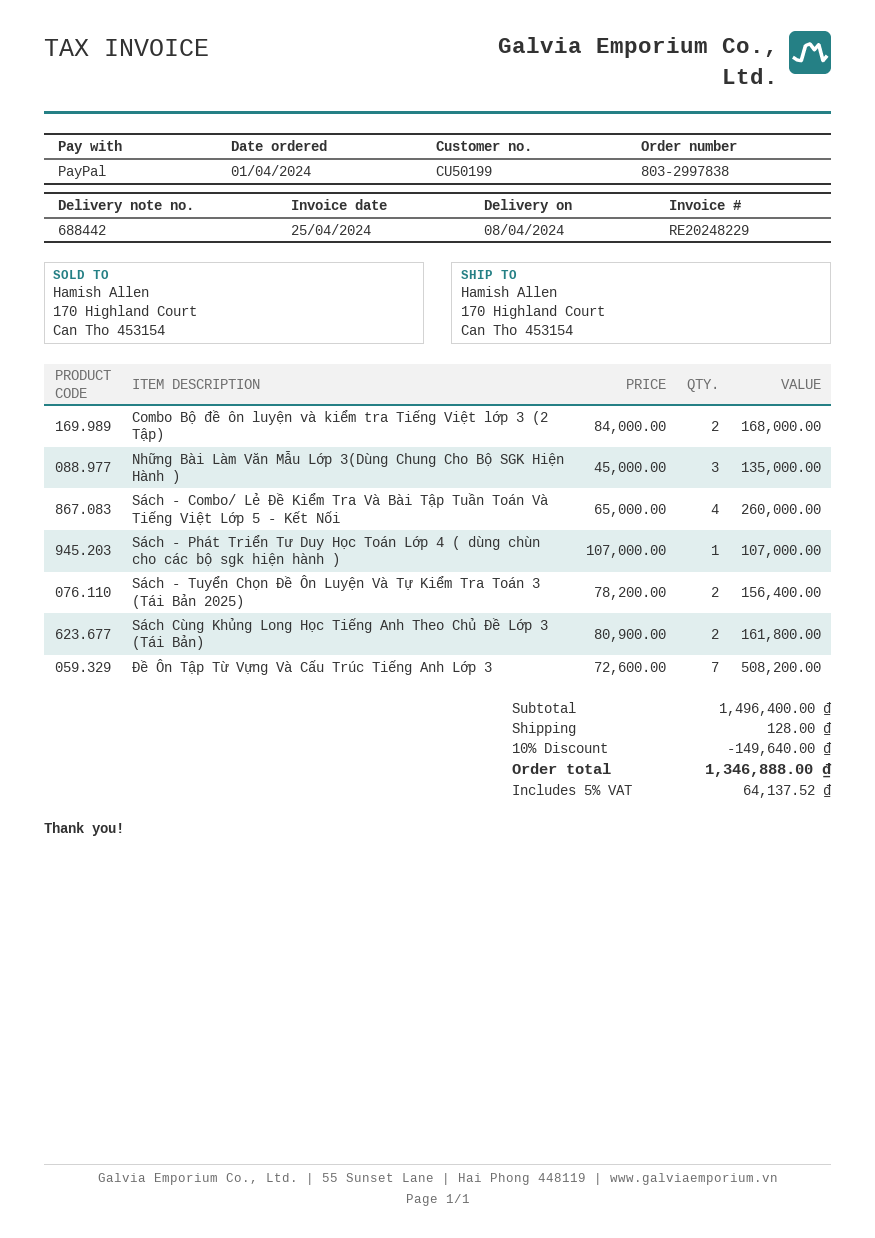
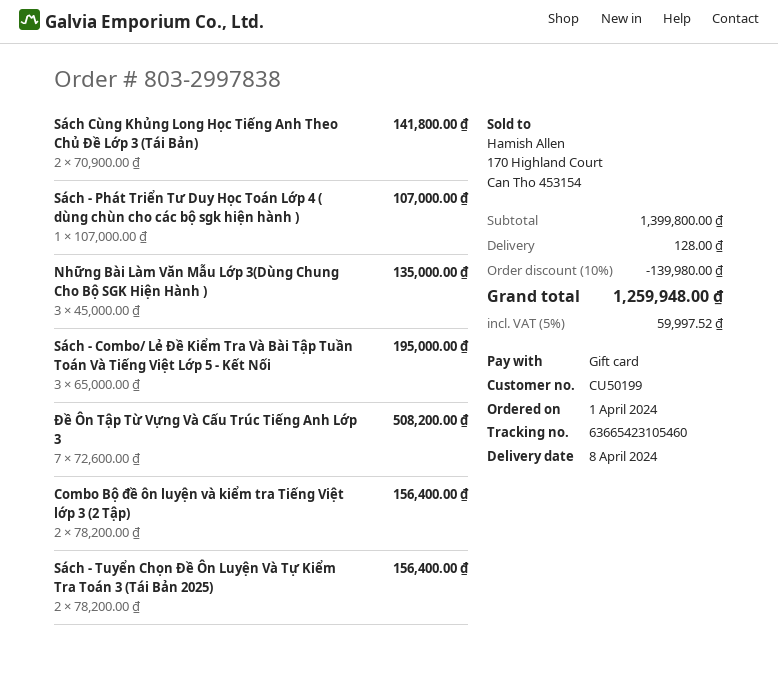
payment method: PayPal -> gift card
Combo Bộ đề ôn luyện và kiểm tra Tiếng Việt lớp 3 (2 Tập): 2 x 84000.00 = 168000.00 -> 2 x 78200.00 = 156400.00
Sách - Combo/ Lẻ Đề Kiểm Tra Và Bài Tập Tuần Toán Và Tiếng Việt Lớp 5 - Kết Nối: 4 x 65000.00 = 260000.00 -> 3 x 65000.00 = 195000.00
Sách Cùng Khủng Long Học Tiếng Anh Theo Chủ Đề Lớp 3 (Tái Bản): 2 x 80900.00 = 161800.00 -> 2 x 70900.00 = 141800.00
subtotal: 1496400.00 -> 1399800.00
discount: 10% = 149640.00 -> 10% = 139980.00
tax: 5% = 64137.52 -> 5% = 59997.52
total: 1346888.00 -> 1259948.00

